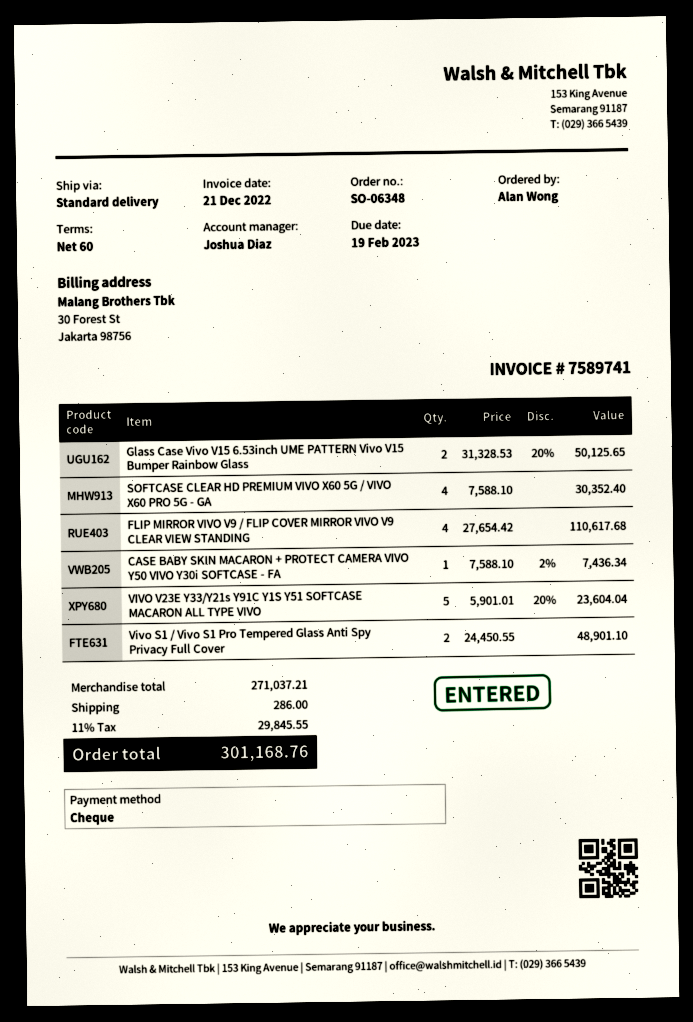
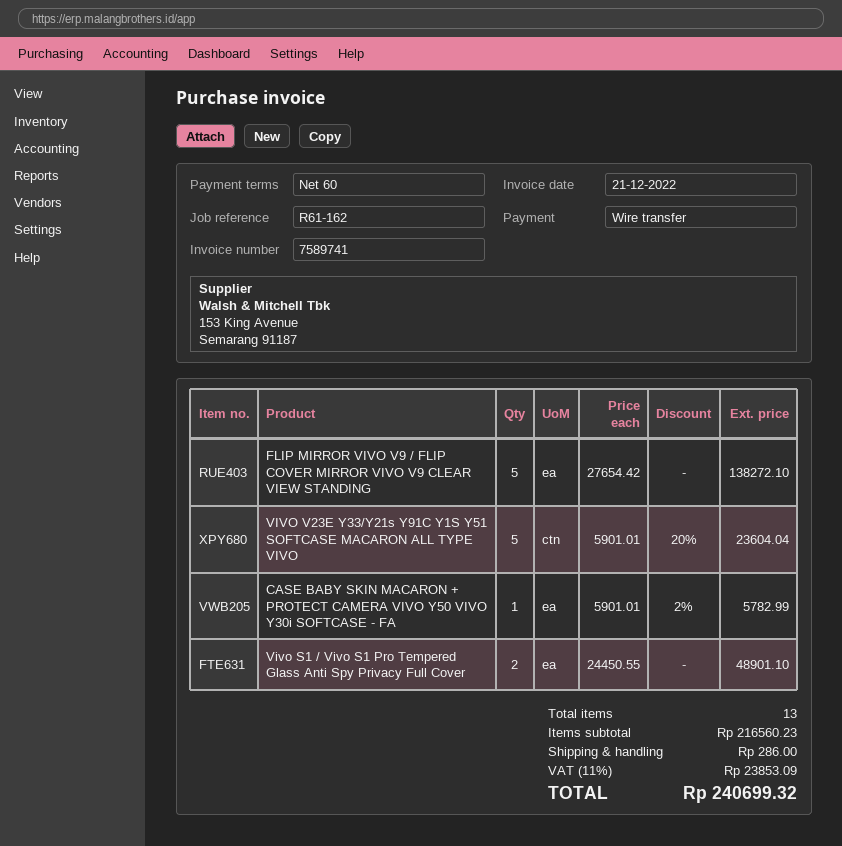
payment method: cheque -> bank transfer
Glass Case Vivo V15 6.53inch UME PATTERN Vivo V15 Bumper Rainbow Glass: 2 x 31328.53 - 20% = 50125.65 -> none
SOFTCASE CLEAR HD PREMIUM VIVO X60 5G / VIVO X60 PRO 5G - GA: 4 x 7588.10 = 30352.40 -> none
FLIP MIRROR VIVO V9 / FLIP COVER MIRROR VIVO V9 CLEAR VIEW STANDING: 4 x 27654.42 = 110617.68 -> 5 x 27654.42 = 138272.10
CASE BABY SKIN MACARON + PROTECT CAMERA VIVO Y50 VIVO Y30i SOFTCASE - FA: 1 x 7588.10 - 2% = 7436.34 -> 1 x 5901.01 - 2% = 5782.99
subtotal: 271037.21 -> 216560.23
tax: 11% = 29845.55 -> 11% = 23853.09
total: 301168.76 -> 240699.32

